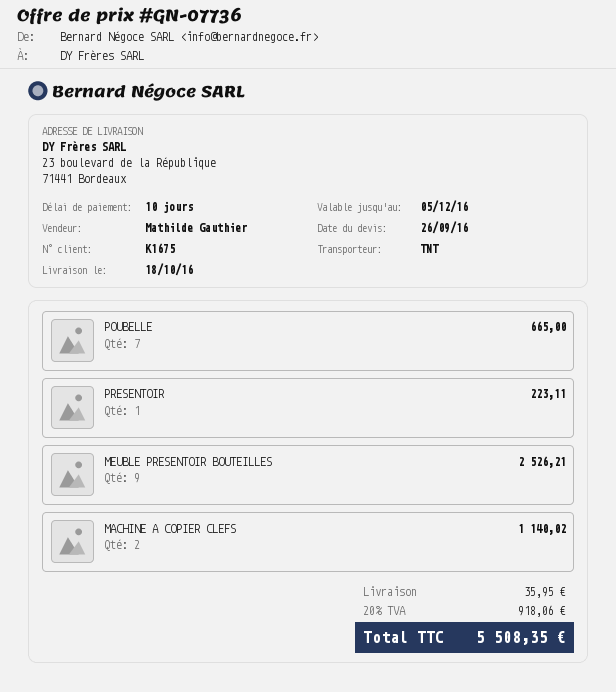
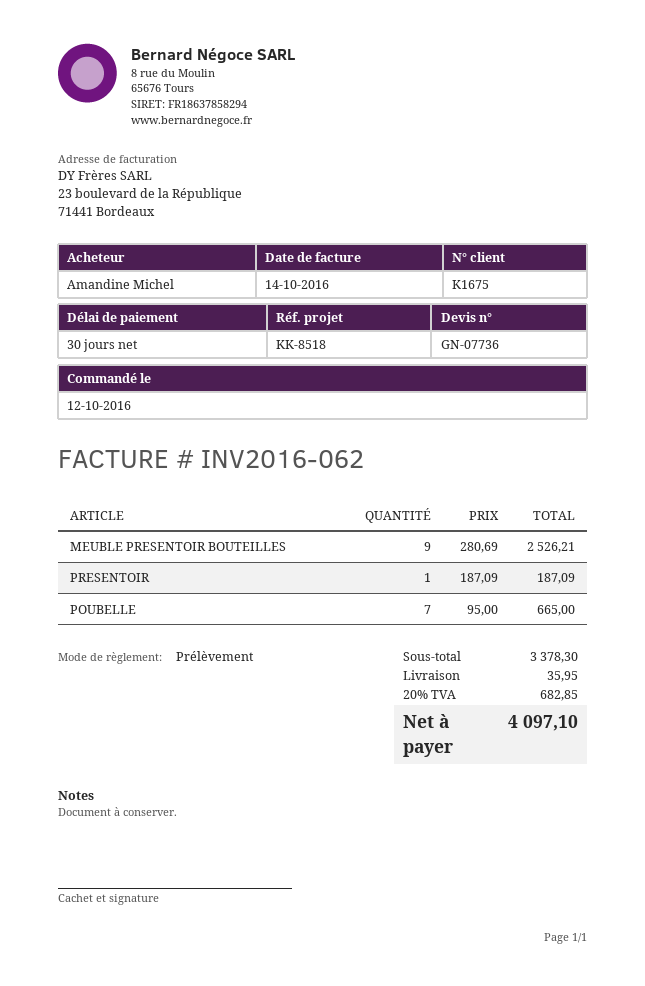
payment terms: 10 days -> 30 days
PRESENTOIR: 1 for 223.11 -> 1 for 187.09
MACHINE A COPIER CLEFS: 2 for 1140.02 -> none
tax: 20% = 918.06 -> 20% = 682.85
total: 5508.35 -> 4097.10

